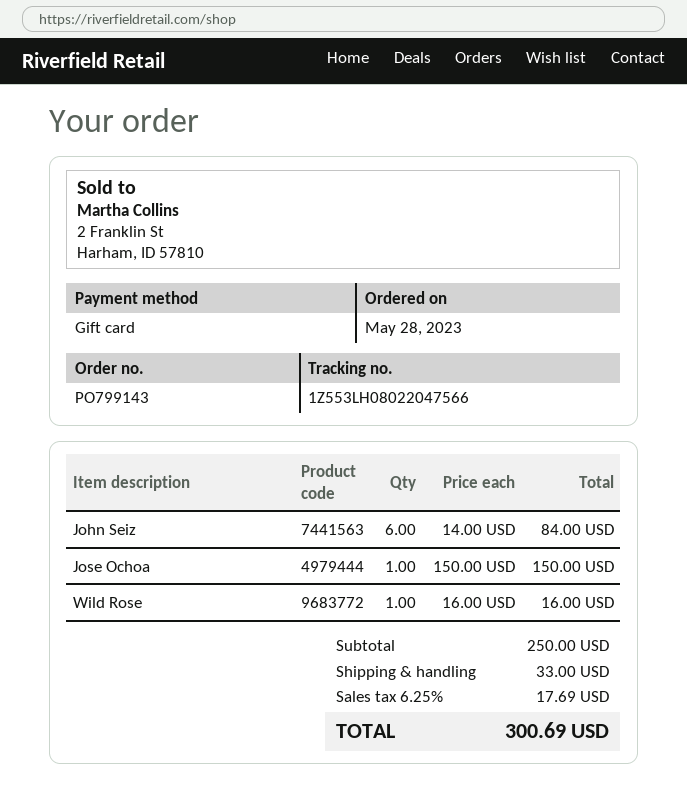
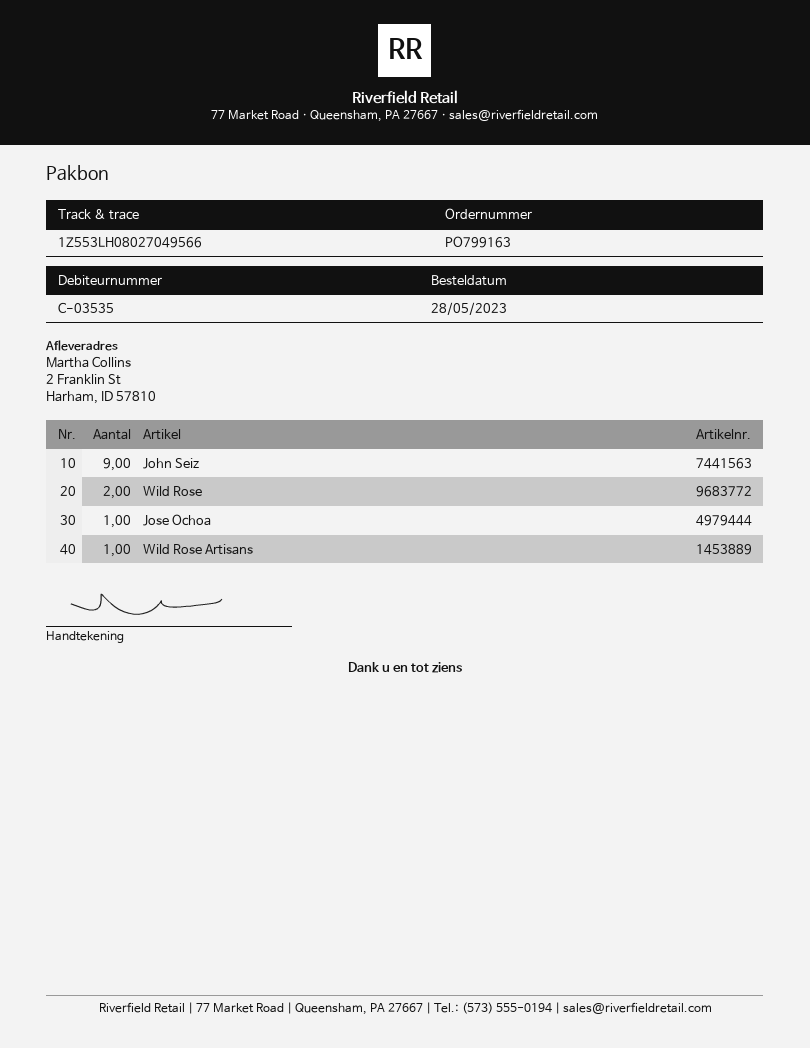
order number: PO799143 -> PO799163
tracking number: 1Z553LH08022047566 -> 1Z553LH08027049566
John Seiz: 6 -> 9
Wild Rose: 1 -> 2
Wild Rose Artisans: none -> 1

